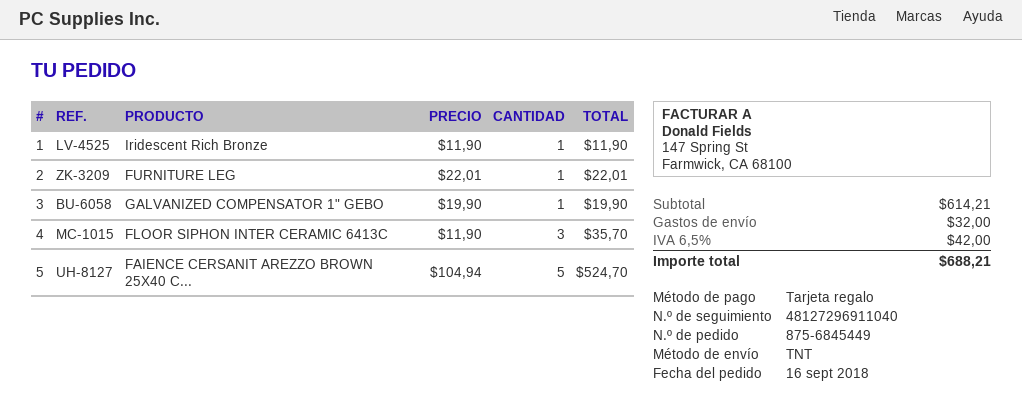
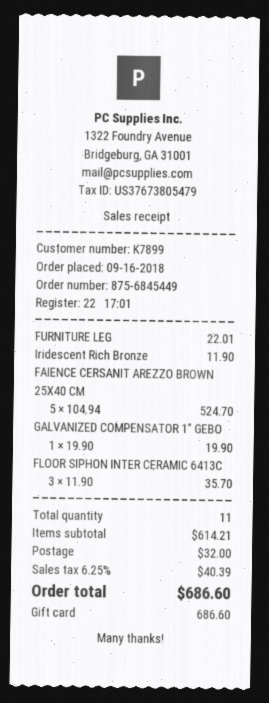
tax: 6.5% = 42.00 -> 6.25% = 40.39
total: 688.21 -> 686.60

